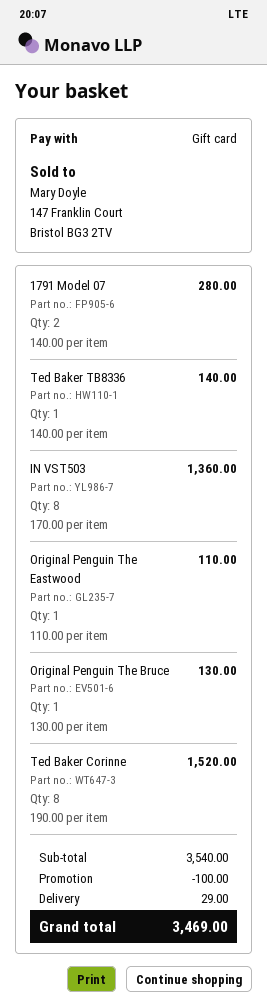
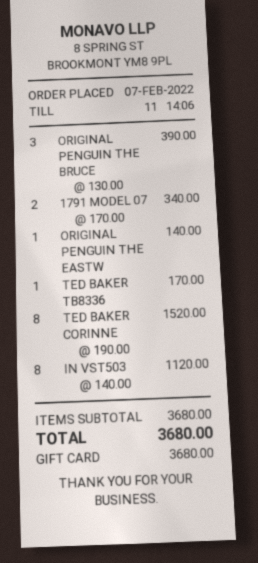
1791 Model 07: 2 x 140.00 = 280.00 -> 2 x 170.00 = 340.00
Ted Baker TB8336: 1 x 140.00 = 140.00 -> 1 x 170.00 = 170.00
IN VST503: 8 x 170.00 = 1360.00 -> 8 x 140.00 = 1120.00
Original Penguin The Eastwood: 1 x 110.00 = 110.00 -> 1 x 140.00 = 140.00
Original Penguin The Bruce: 1 x 130.00 = 130.00 -> 3 x 130.00 = 390.00
subtotal: 3540.00 -> 3680.00
discount: 100.00 -> none
shipping: 29.00 -> none
total: 3469.00 -> 3680.00

